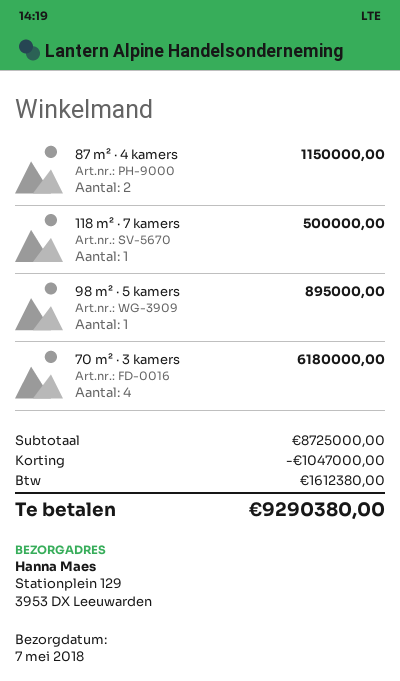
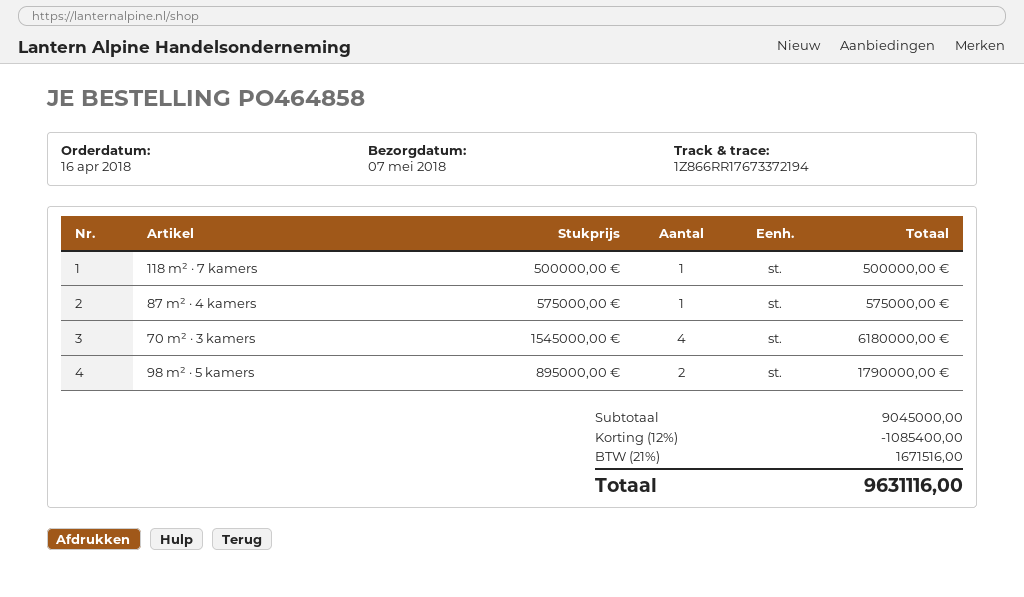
87 m² · 4 kamers: 2 for 1150000.00 -> 1 for 575000.00
98 m² · 5 kamers: 1 for 895000.00 -> 2 for 1790000.00
subtotal: 8725000.00 -> 9045000.00
discount: 1047000.00 -> 1085400.00
tax: 1612380.00 -> 1671516.00
total: 9290380.00 -> 9631116.00

